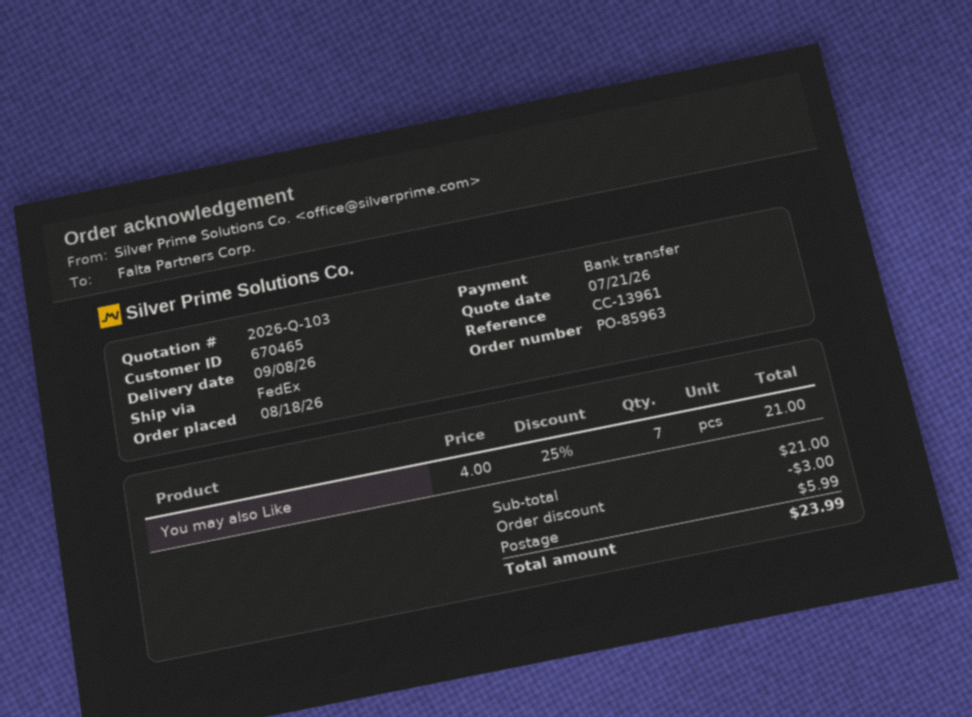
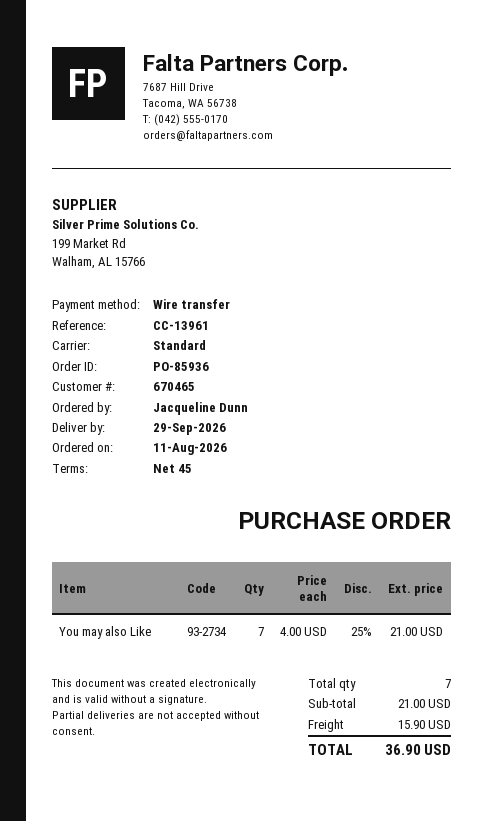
order number: PO-85963 -> PO-85936
order date: 2026-08-18 -> 2026-08-11
delivery date: 2026-09-08 -> 2026-09-29
shipping method: FedEx -> standard
discount: 3.00 -> none
shipping: 5.99 -> 15.90
total: 23.99 -> 36.90

